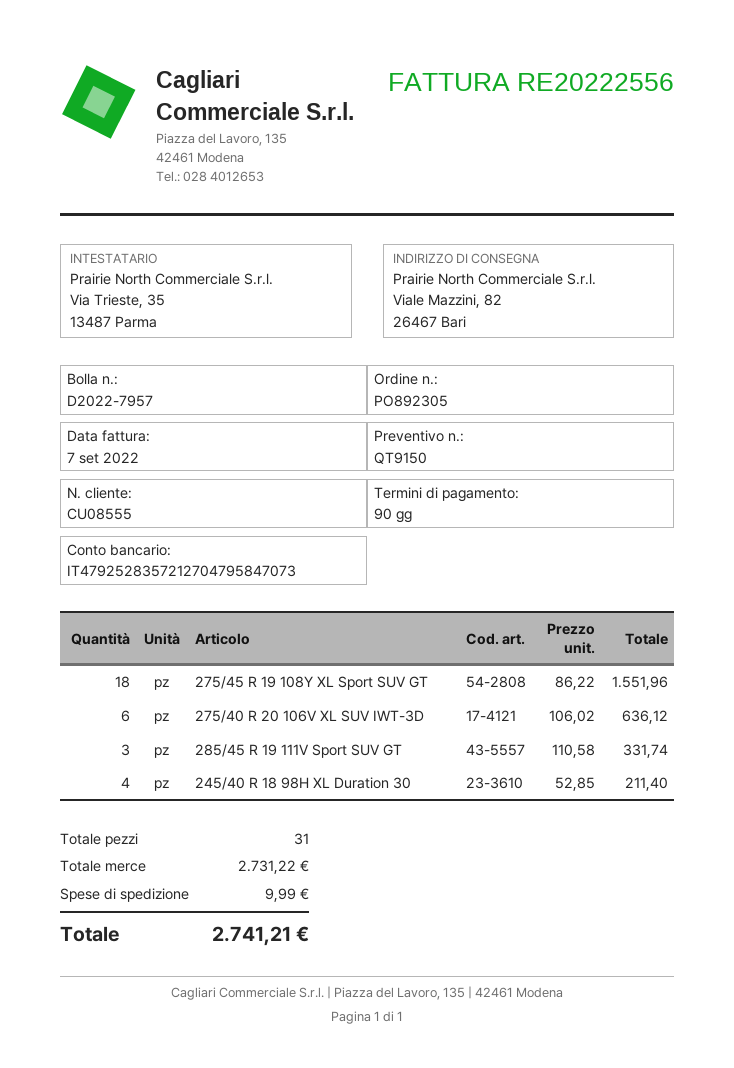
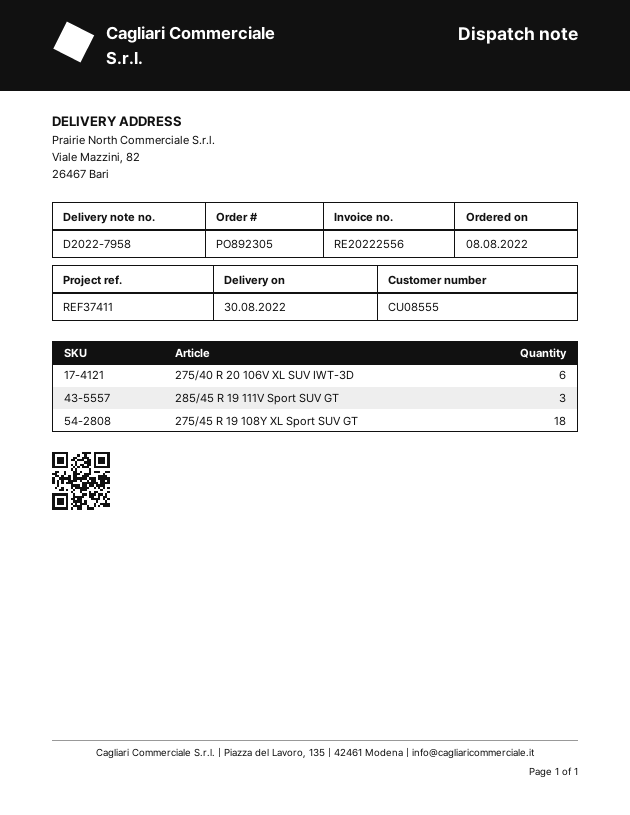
delivery note number: D2022-7957 -> D2022-7958
245/40 R 18 98H XL Duration 30: 4 -> none

